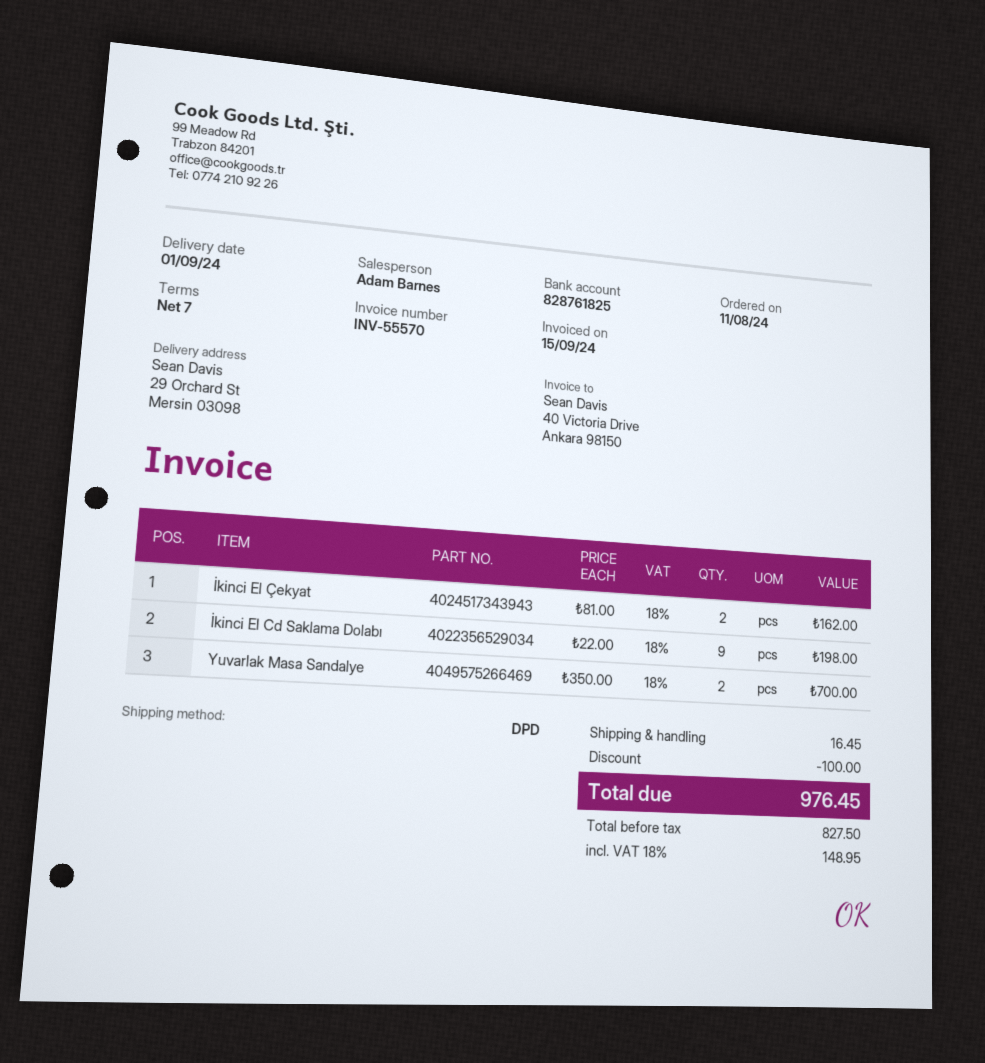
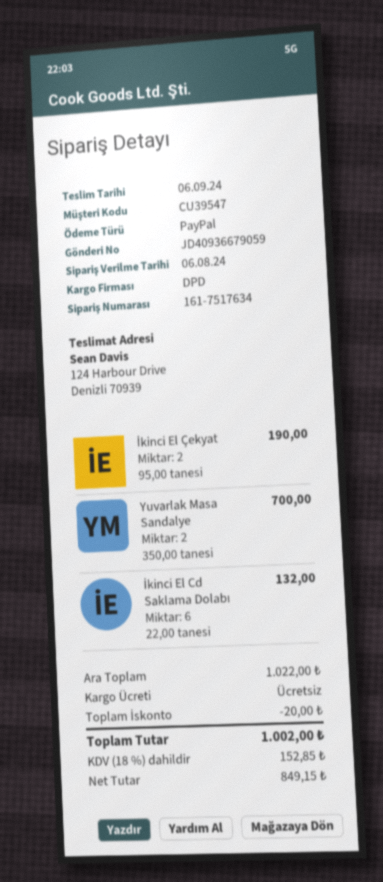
order date: 2024-08-11 -> 2024-08-06
delivery date: 2024-09-01 -> 2024-09-06
ship to: 29 Orchard St, Mersin 03098 -> 124 Harbour Drive, Denizli 70939
İkinci El Çekyat: 2 x 81.00 = 162.00 -> 2 x 95.00 = 190.00
İkinci El Cd Saklama Dolabı: 9 x 22.00 = 198.00 -> 6 x 22.00 = 132.00
discount: 100.00 -> 20.00
shipping: 16.45 -> 0.00
net: 827.50 -> 849.15
tax: 18% = 148.95 -> 18% = 152.85
total: 976.45 -> 1002.00

